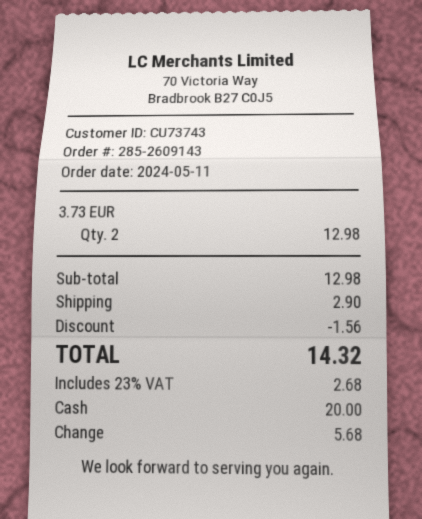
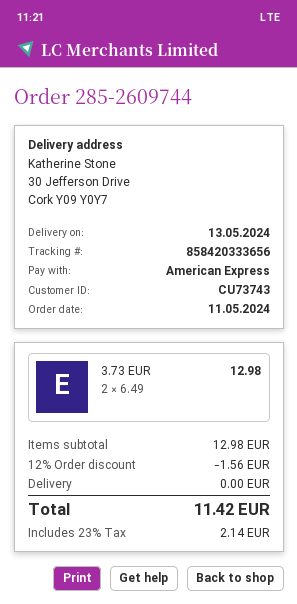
order number: 285-2609143 -> 285-2609744
payment method: cash -> American Express
shipping: 2.90 -> 0.00
tax: 23% = 2.68 -> 23% = 2.14
total: 14.32 -> 11.42

